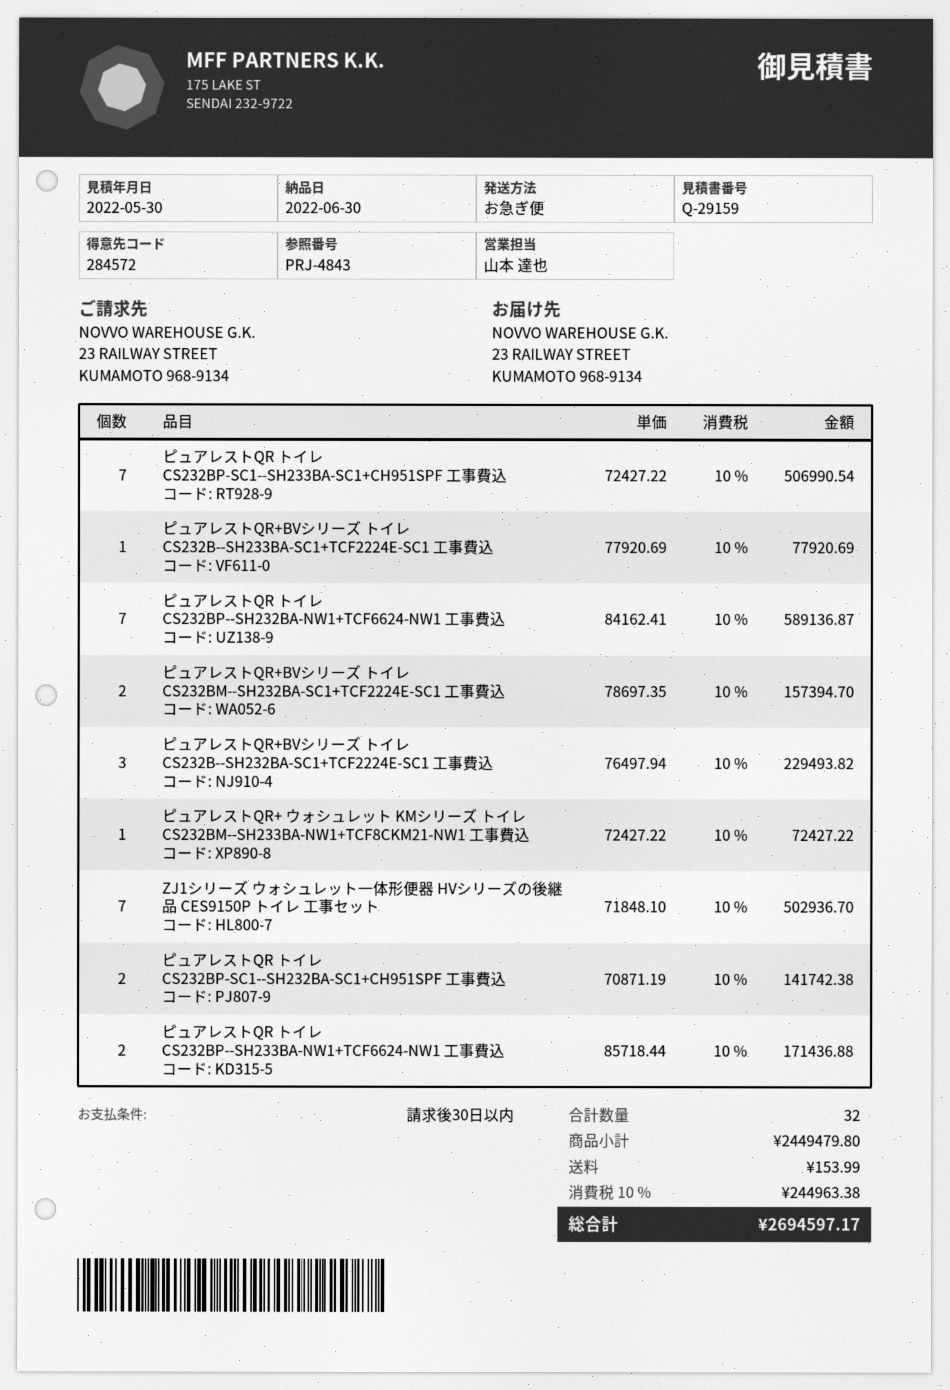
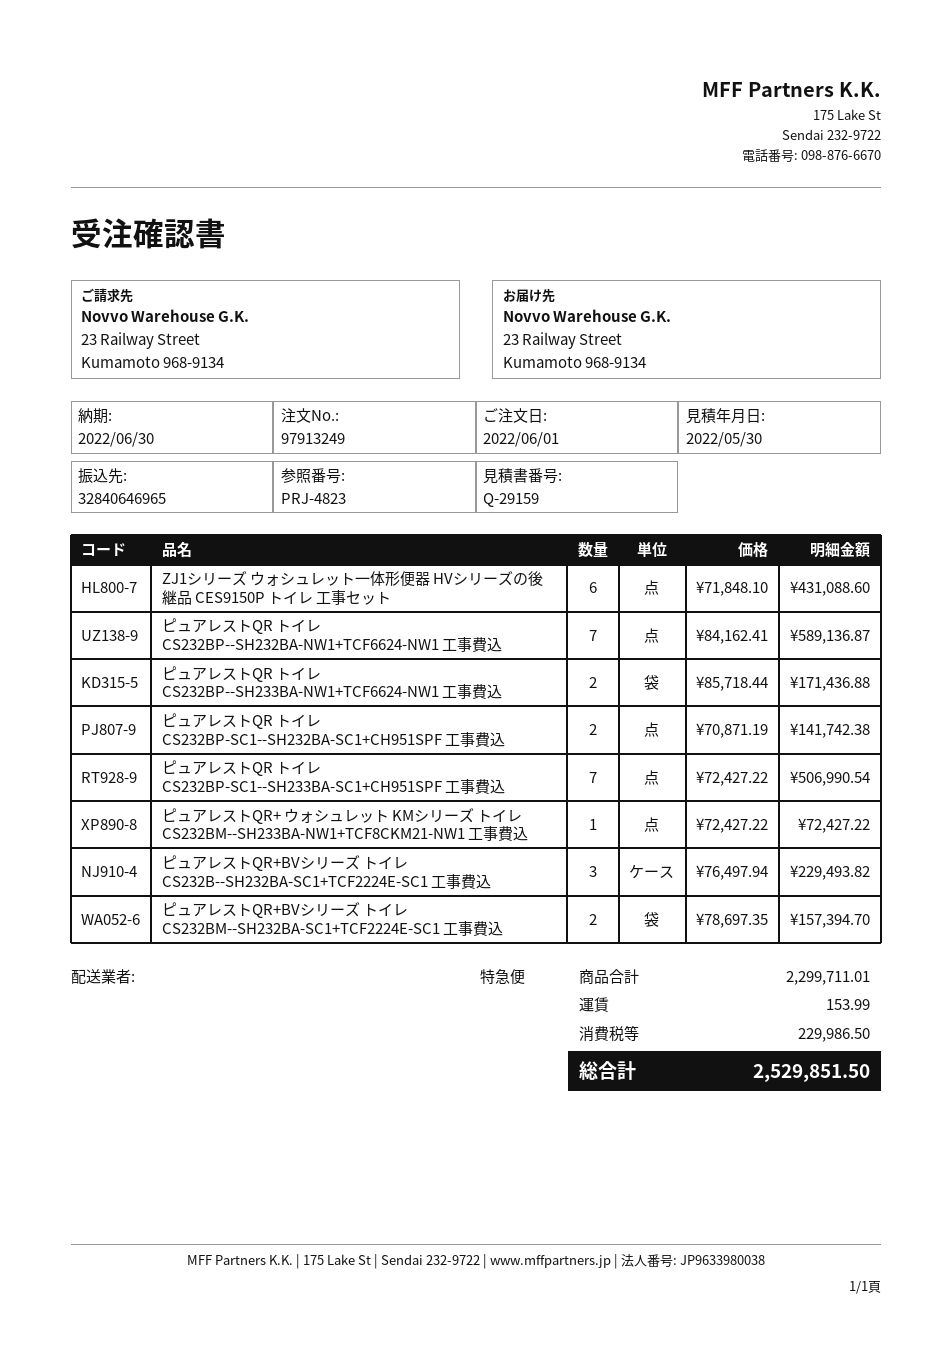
reference: PRJ-4843 -> PRJ-4823
ピュアレストQR+BVシリーズ トイレ CS232B--SH233BA-SC1+TCF2224E-SC1 工事費込: 1 x 77920.69 = 77920.69 -> none
ZJ1シリーズ ウォシュレット一体形便器 HVシリーズの後継品 CES9150P トイレ 工事セット: 7 x 71848.10 = 502936.70 -> 6 x 71848.10 = 431088.60
subtotal: 2449479.80 -> 2299711.01
tax: 244963.38 -> 229986.50
total: 2694597.17 -> 2529851.50

